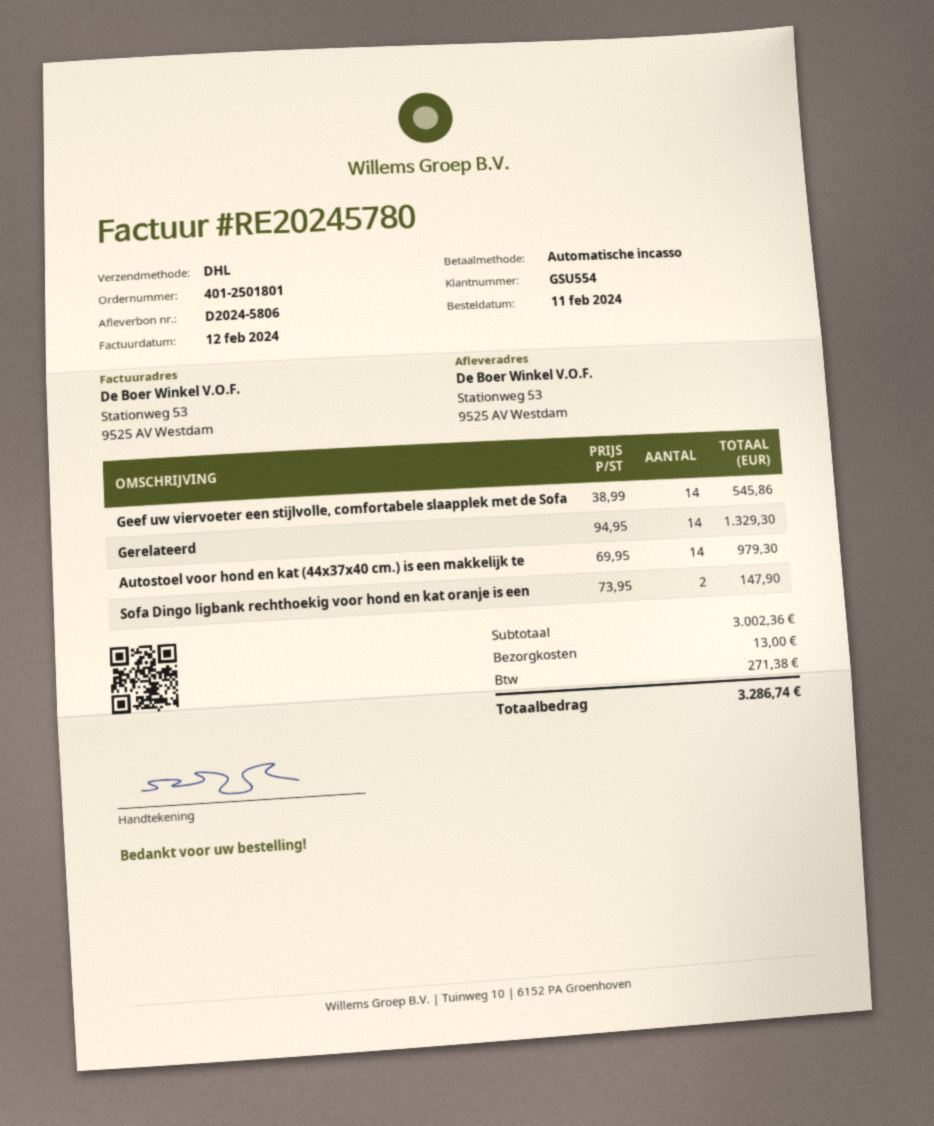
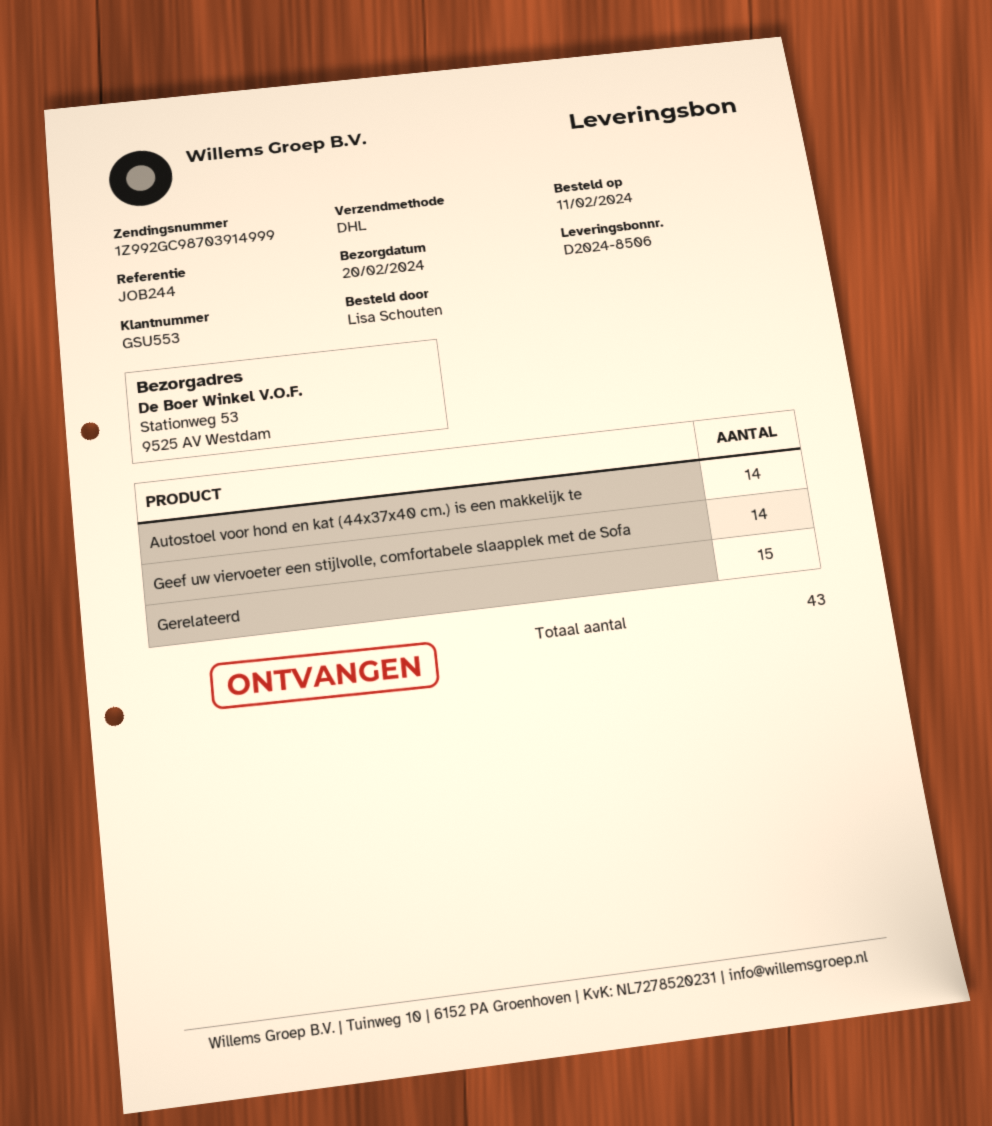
delivery note number: D2024-5806 -> D2024-8506
customer number: GSU554 -> GSU553
Gerelateerd: 14 -> 15
Sofa Dingo ligbank rechthoekig voor hond en kat oranje is een: 2 -> none

